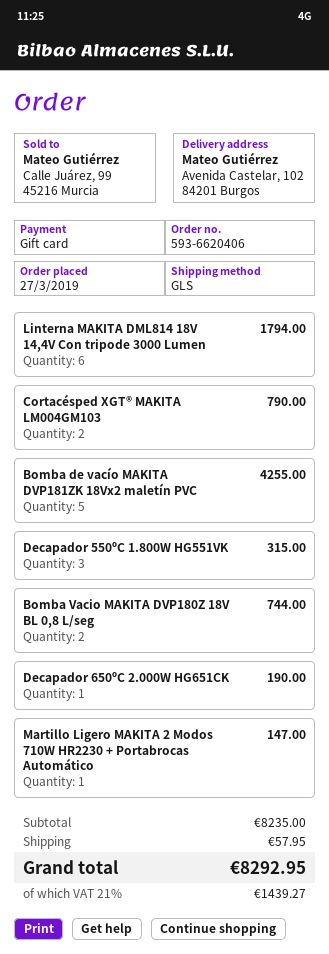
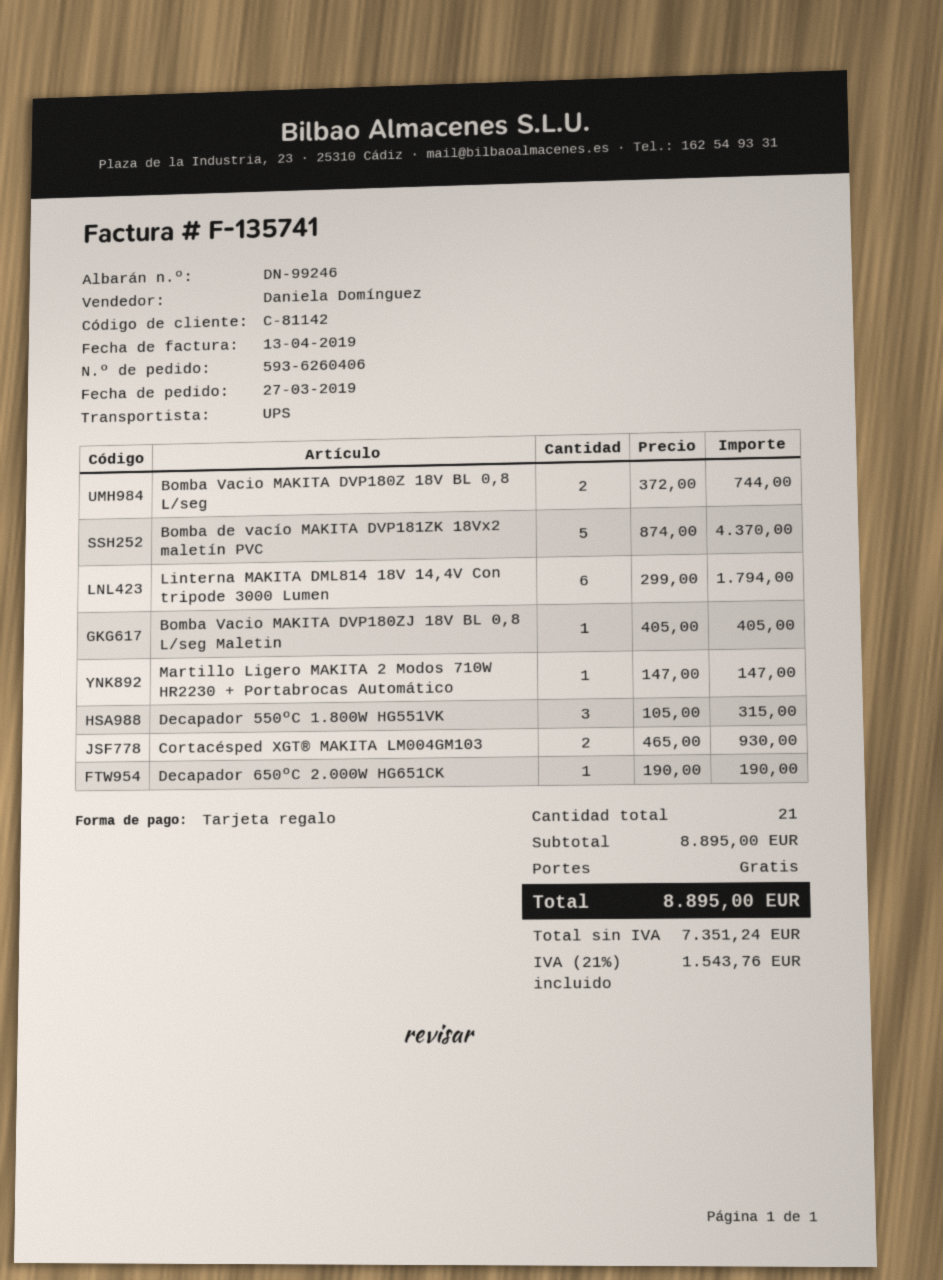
order number: 593-6620406 -> 593-6260406
shipping method: GLS -> UPS
Cortacésped XGT® MAKITA LM004GM103: 2 for 790.00 -> 2 for 930.00
Bomba de vacío MAKITA DVP181ZK 18Vx2 maletín PVC: 5 for 4255.00 -> 5 for 4370.00
Bomba Vacio MAKITA DVP180ZJ 18V BL 0,8 L/seg Maletin: none -> 1 for 405.00
subtotal: 8235.00 -> 8895.00
shipping: 57.95 -> 0.00
tax: 21% = 1439.27 -> 21% = 1543.76
total: 8292.95 -> 8895.00

